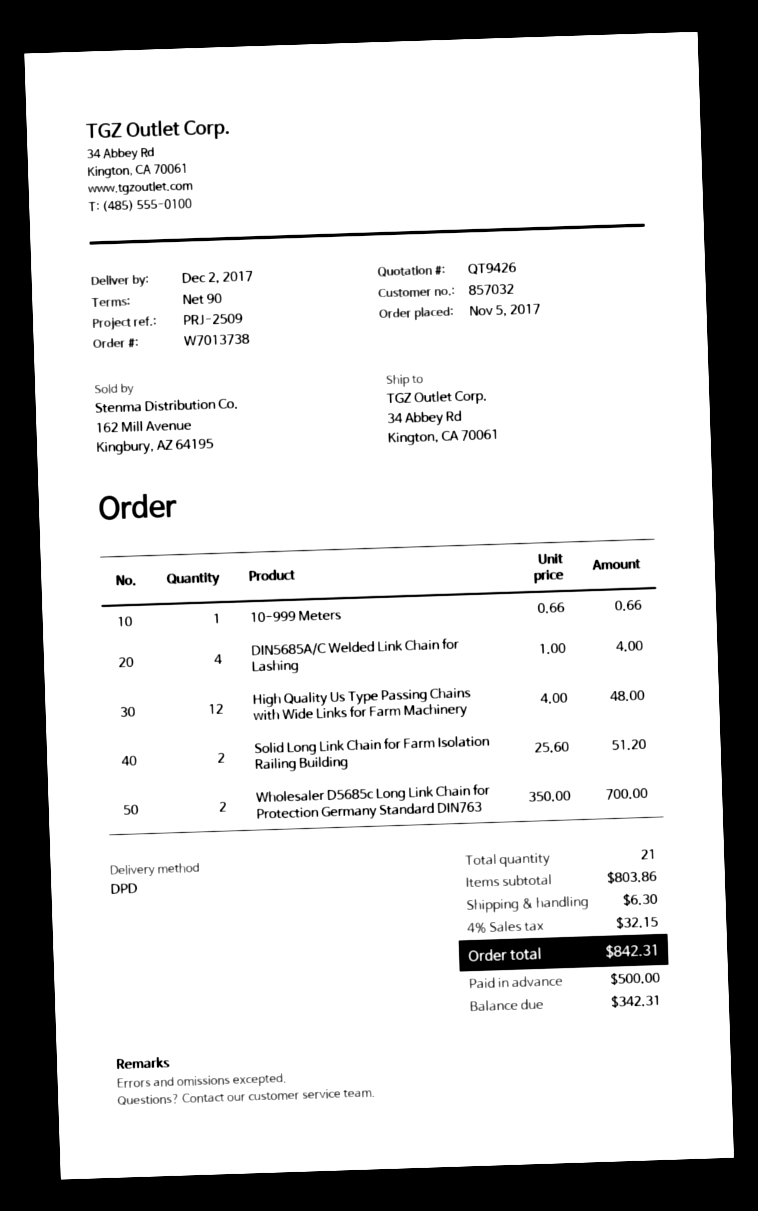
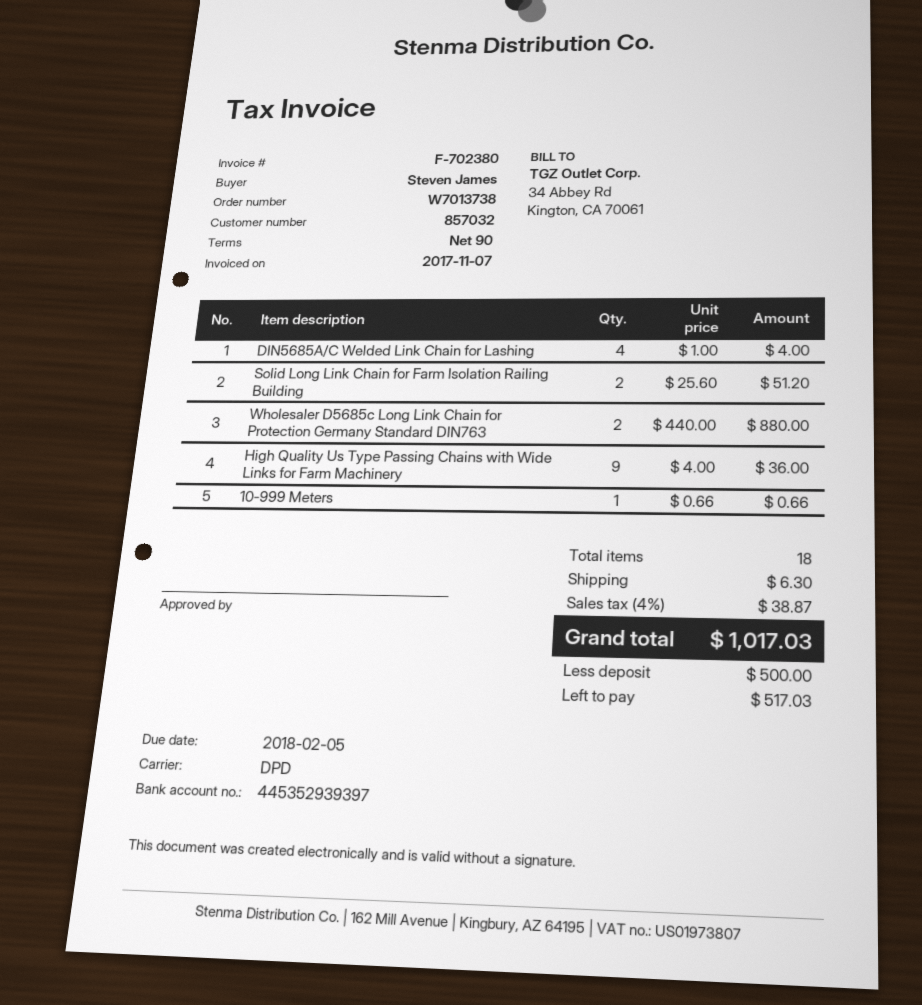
High Quality Us Type Passing Chains with Wide Links for Farm Machinery: 12 x 4.00 = 48.00 -> 9 x 4.00 = 36.00
Wholesaler D5685c Long Link Chain for Protection Germany Standard DIN763: 2 x 350.00 = 700.00 -> 2 x 440.00 = 880.00
total quantity: 21 -> 18
tax: 4% = 32.15 -> 4% = 38.87
total: 842.31 -> 1017.03
balance: 342.31 -> 517.03

